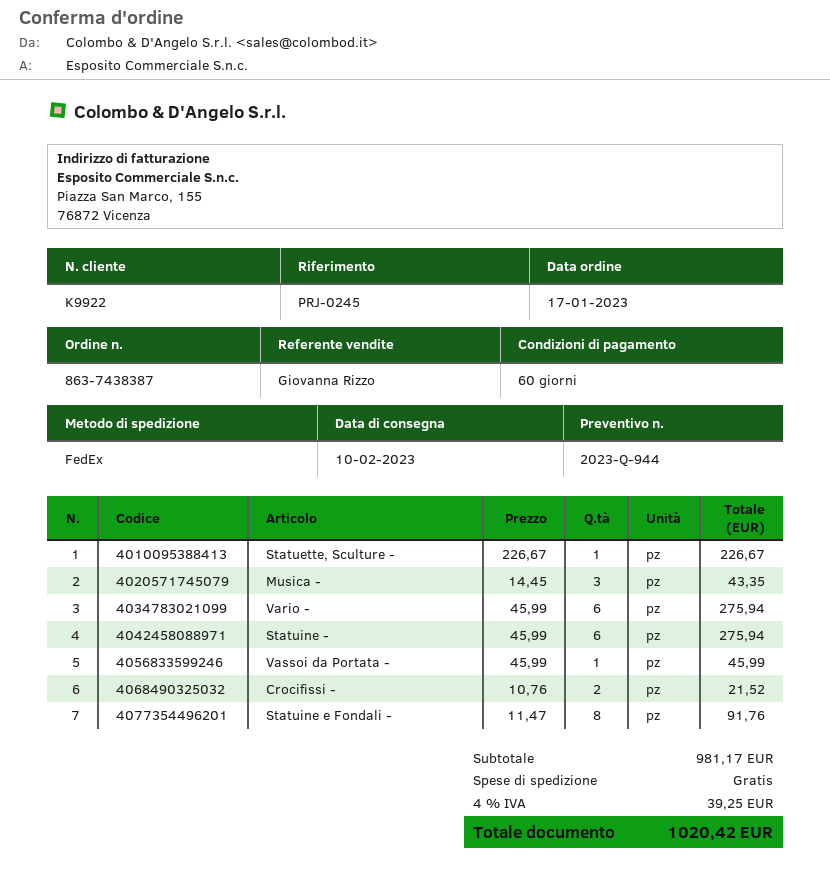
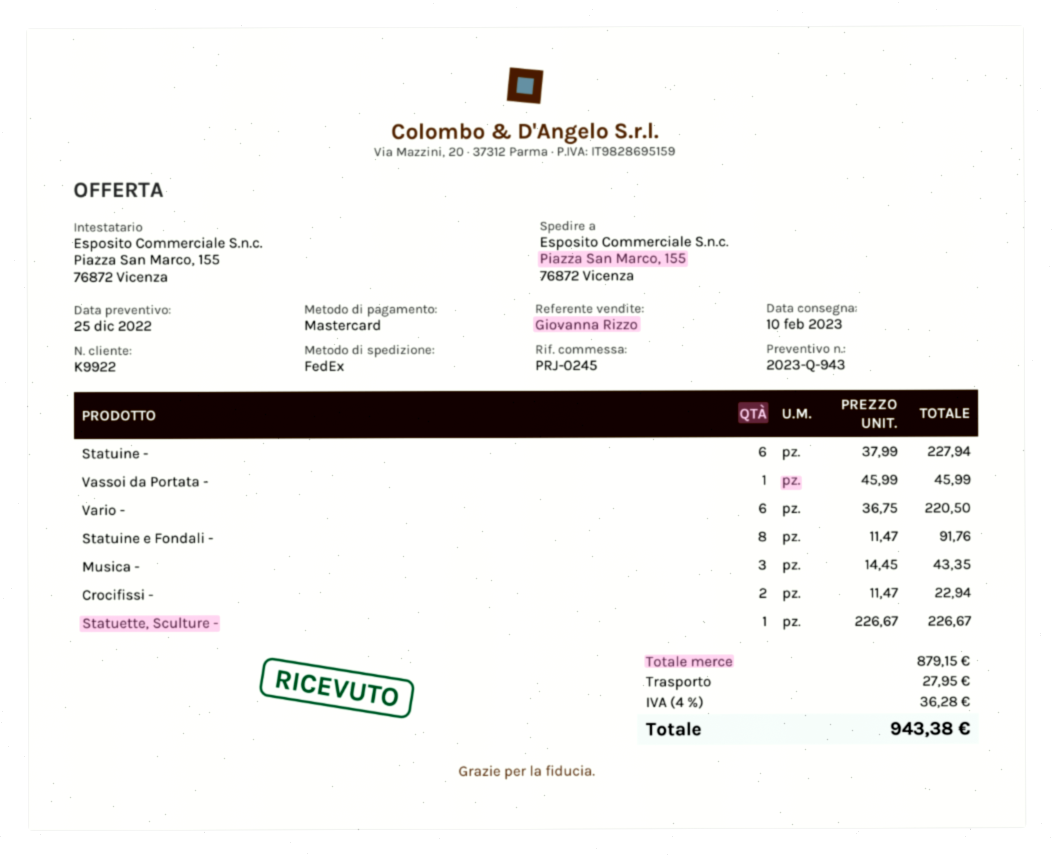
quote number: 2023-Q-944 -> 2023-Q-943
Vario -: 6 x 45.99 = 275.94 -> 6 x 36.75 = 220.50
Statuine -: 6 x 45.99 = 275.94 -> 6 x 37.99 = 227.94
Crocifissi -: 2 x 10.76 = 21.52 -> 2 x 11.47 = 22.94
subtotal: 981.17 -> 879.15
shipping: 0.00 -> 27.95
tax: 4% = 39.25 -> 4% = 36.28
total: 1020.42 -> 943.38

